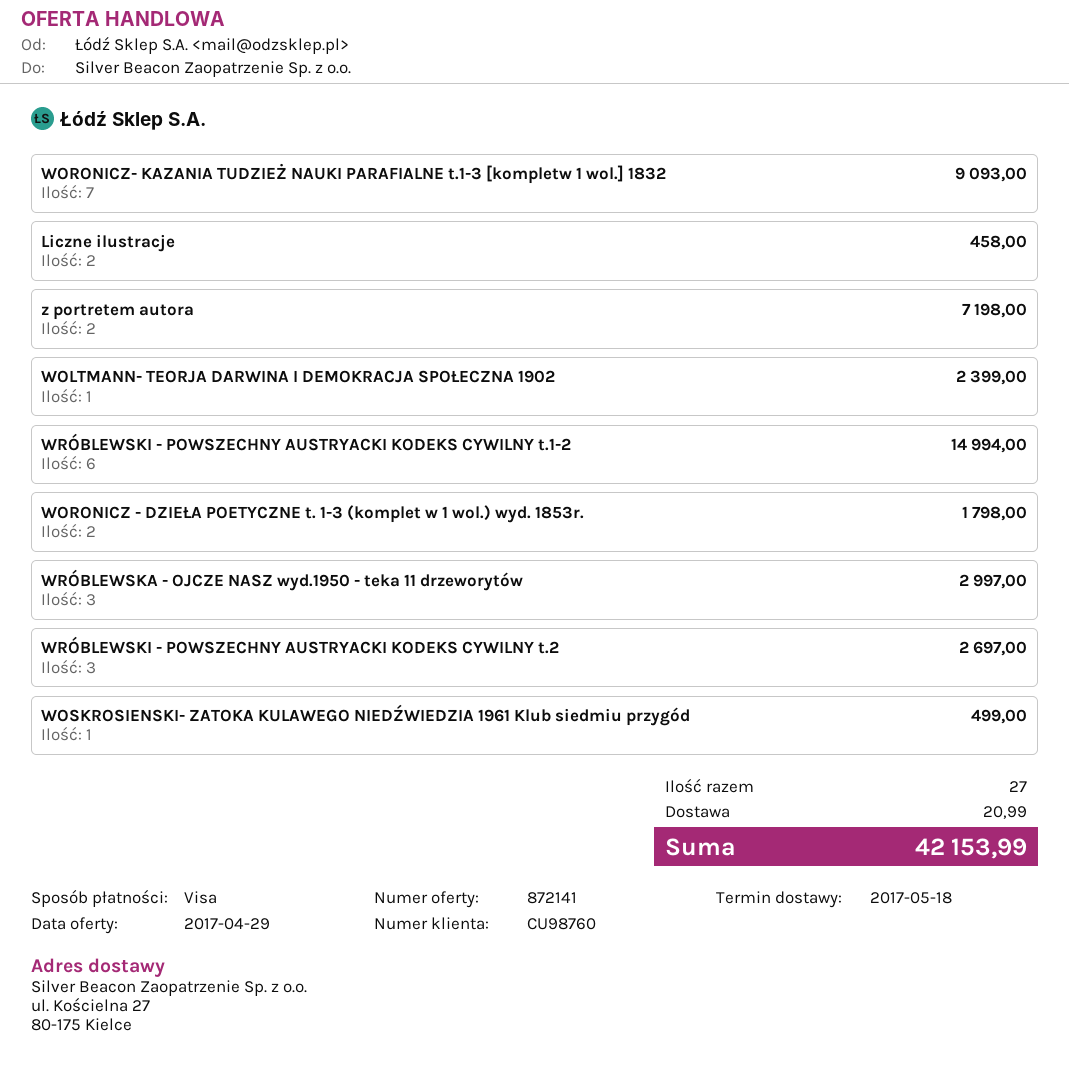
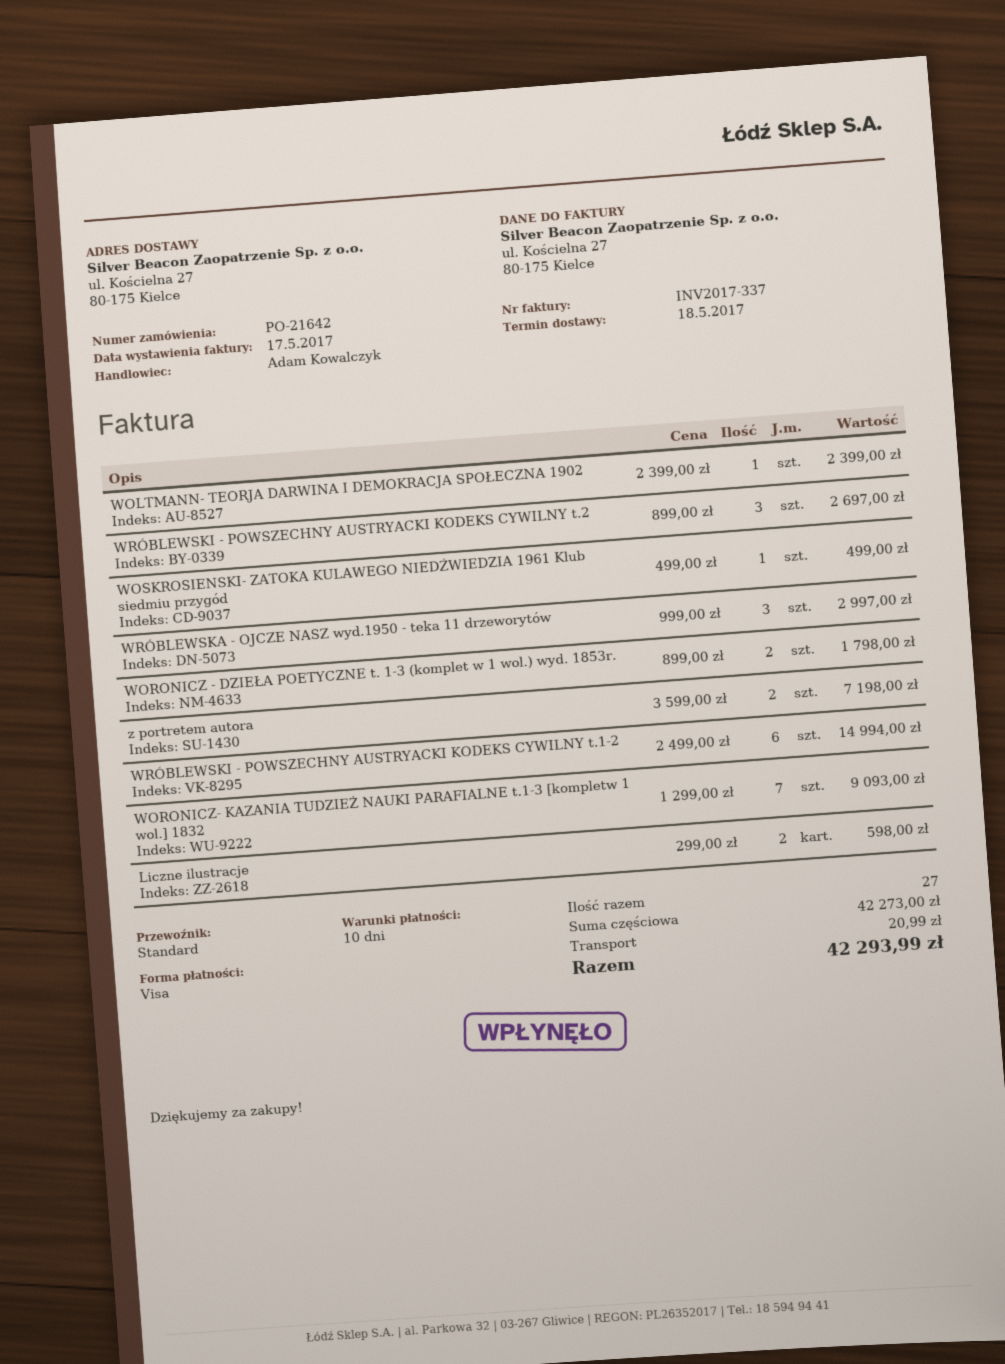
Liczne ilustracje: 2 for 458.00 -> 2 for 598.00
total: 42153.99 -> 42293.99

